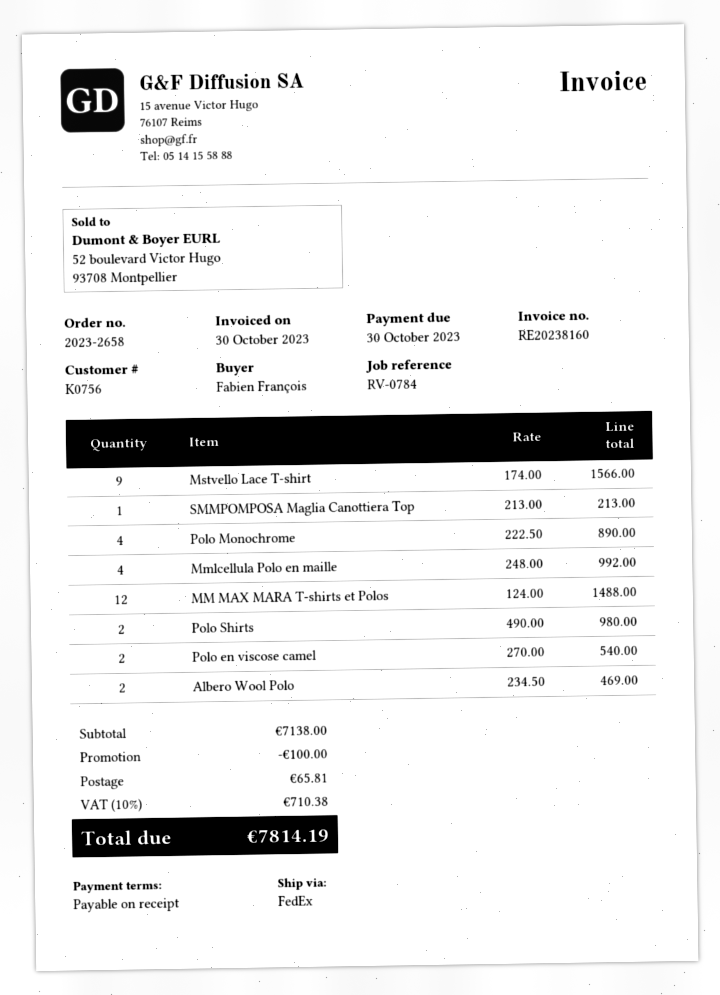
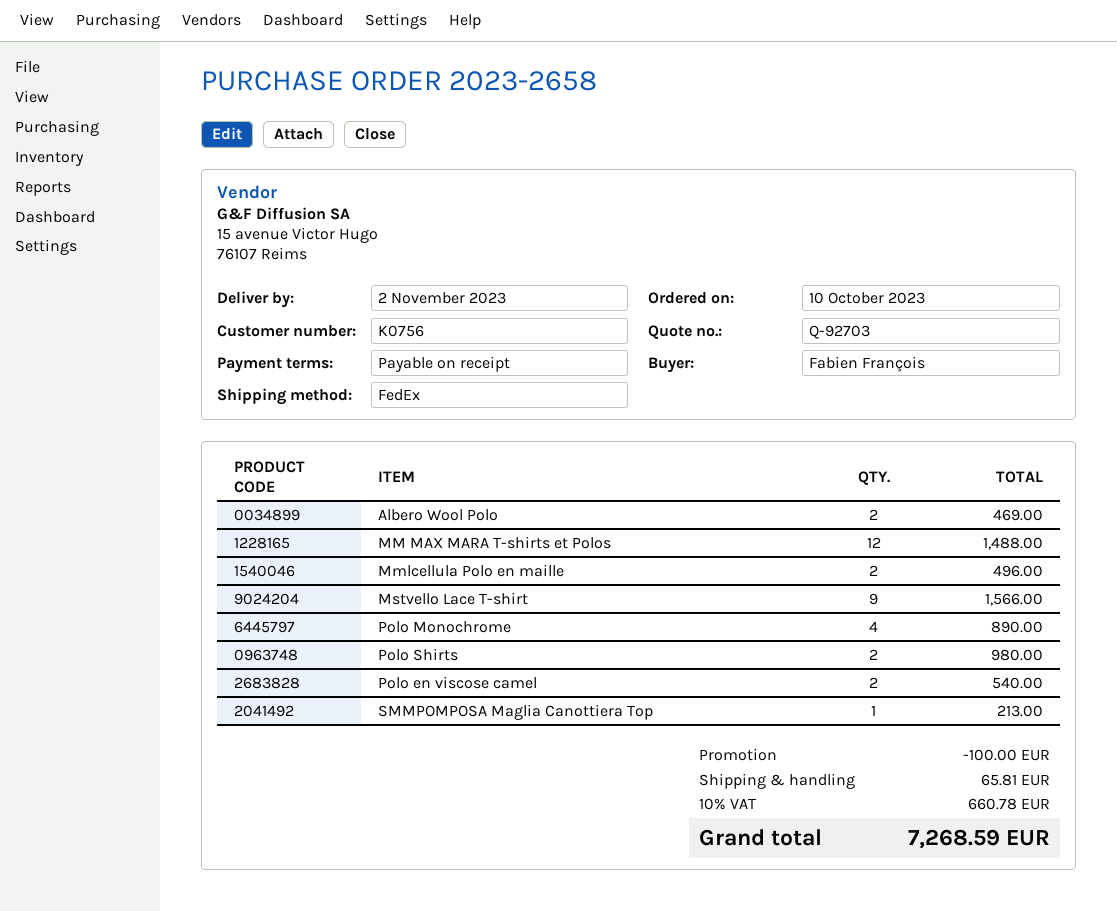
Mmlcellula Polo en maille: 4 for 992.00 -> 2 for 496.00
tax: 10% = 710.38 -> 10% = 660.78
total: 7814.19 -> 7268.59

